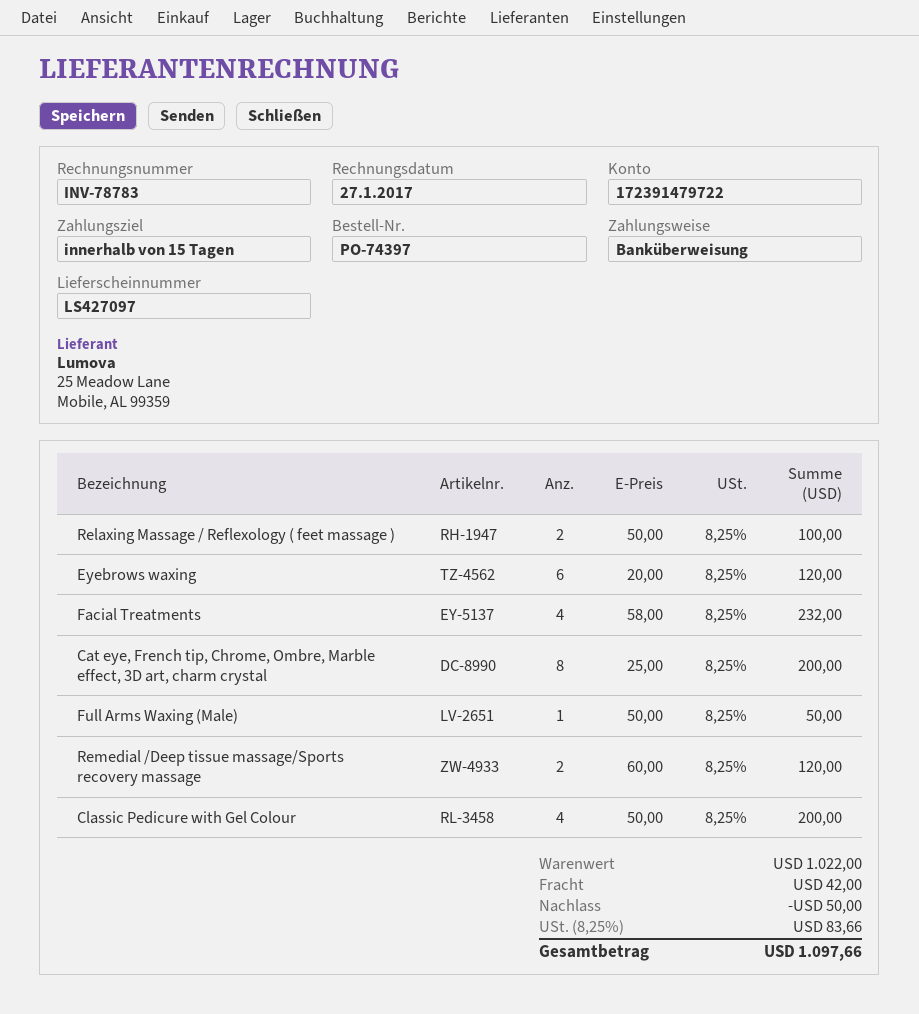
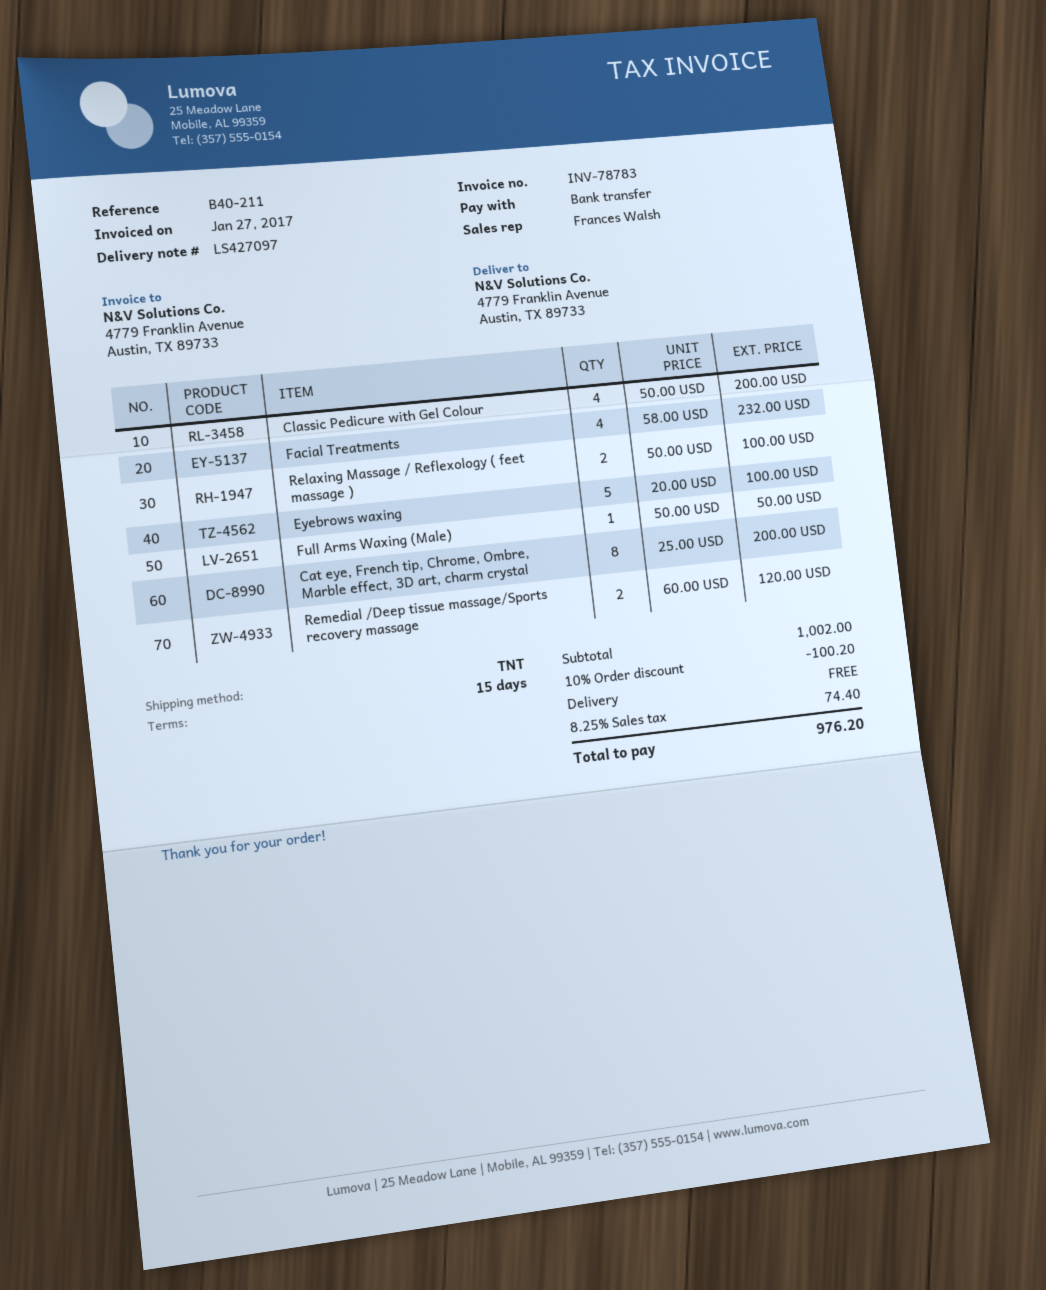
Eyebrows waxing: 6 x 20.00 = 120.00 -> 5 x 20.00 = 100.00
subtotal: 1022.00 -> 1002.00
discount: 50.00 -> 100.20
shipping: 42.00 -> 0.00
tax: 8.25% = 83.66 -> 8.25% = 74.40
total: 1097.66 -> 976.20

